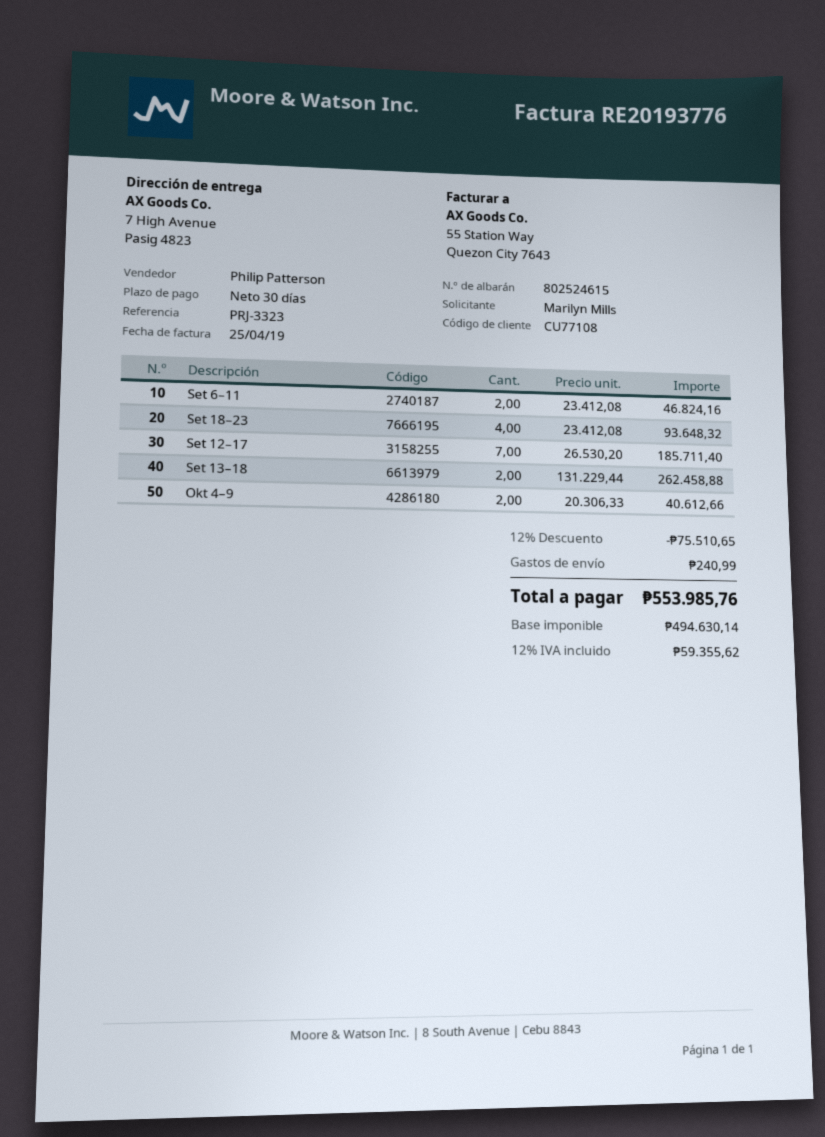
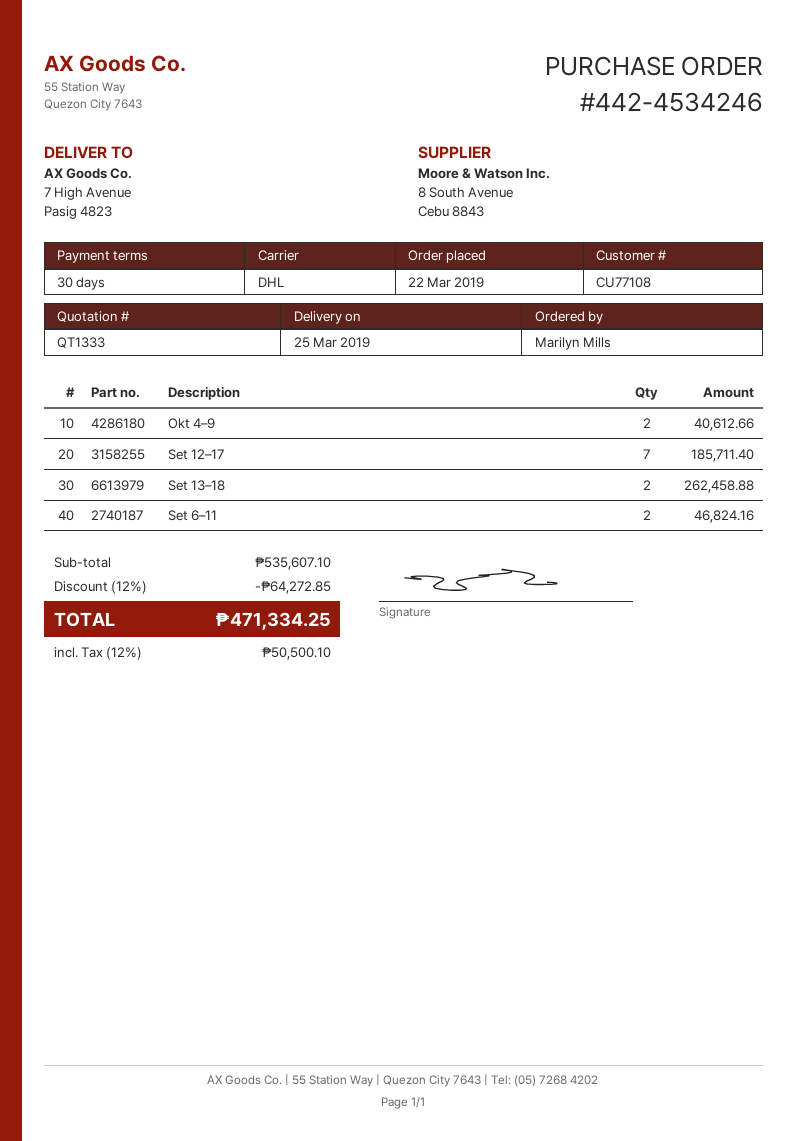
Set 18–23: 4 for 93648.32 -> none
discount: 12% = 75510.65 -> 12% = 64272.85
shipping: 240.99 -> none
tax: 12% = 59355.62 -> 12% = 50500.10
total: 553985.76 -> 471334.25

